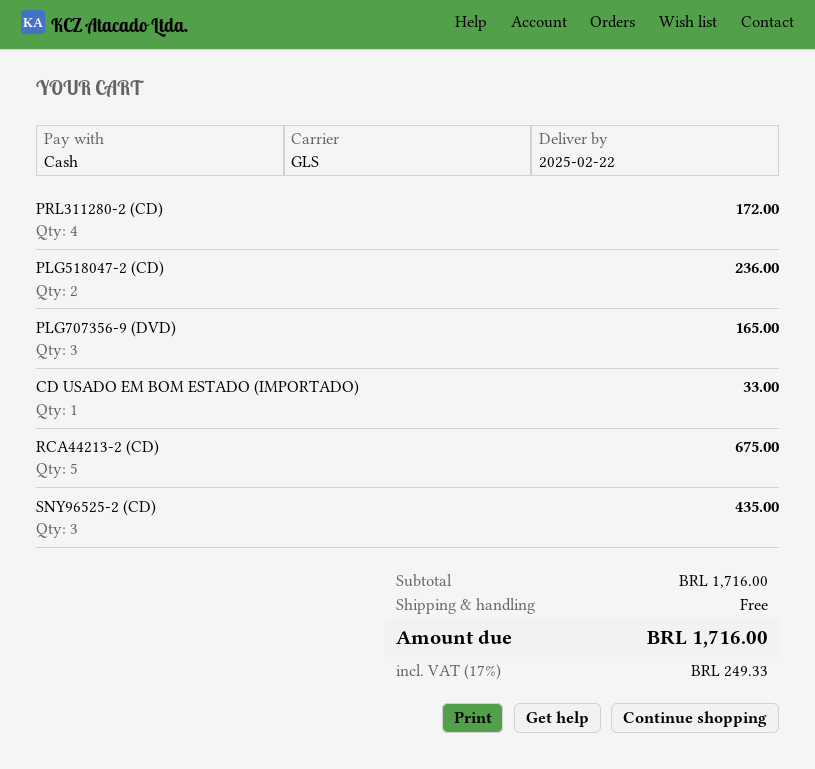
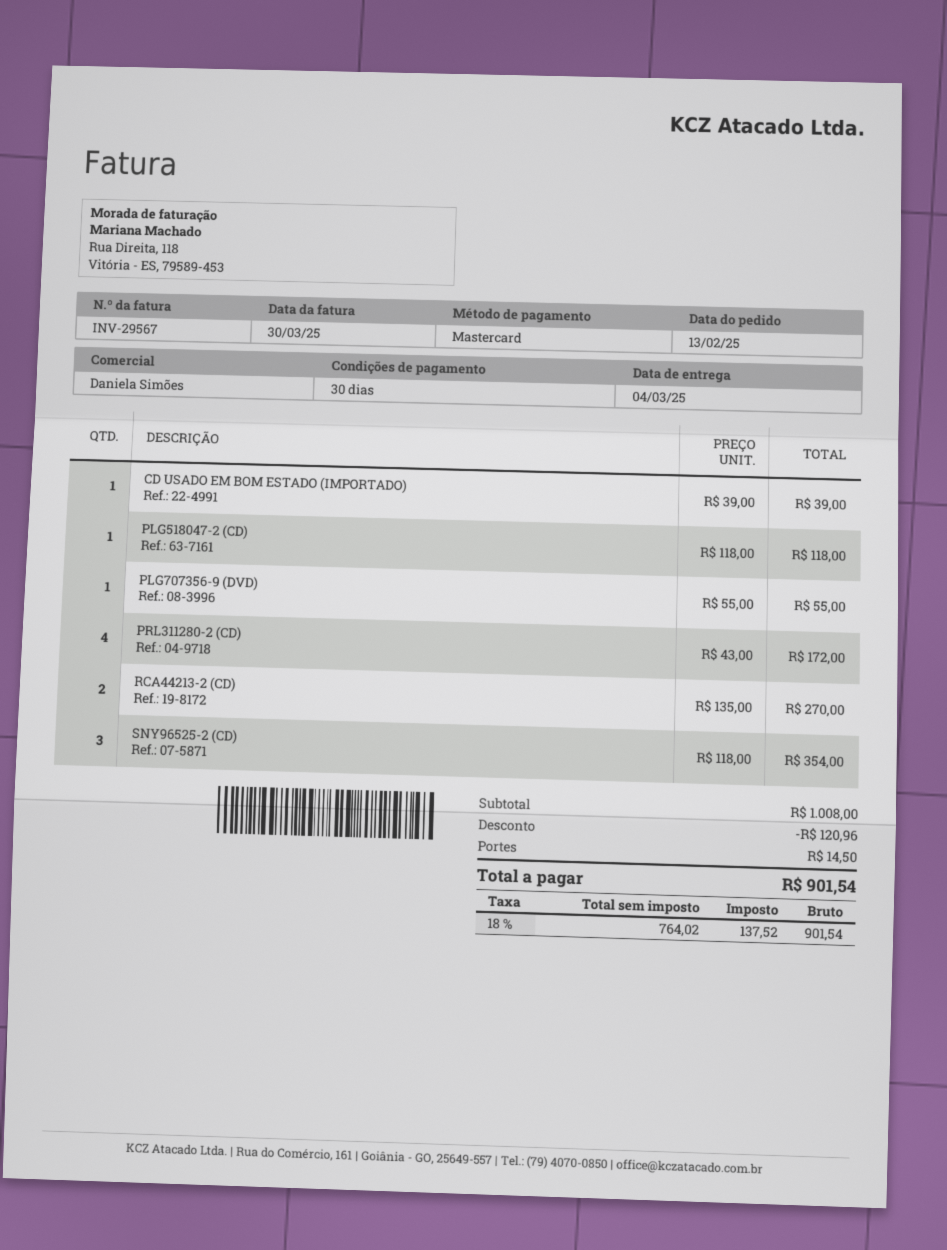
delivery date: 2025-02-22 -> 2025-03-04
payment method: cash -> Mastercard
PLG518047-2 (CD): 2 for 236.00 -> 1 for 118.00
PLG707356-9 (DVD): 3 for 165.00 -> 1 for 55.00
CD USADO EM BOM ESTADO (IMPORTADO): 1 for 33.00 -> 1 for 39.00
RCA44213-2 (CD): 5 for 675.00 -> 2 for 270.00
SNY96525-2 (CD): 3 for 435.00 -> 3 for 354.00
subtotal: 1716.00 -> 1008.00
discount: none -> 120.96
shipping: 0.00 -> 14.50
tax: 17% = 249.33 -> 18% = 137.52
total: 1716.00 -> 901.54

